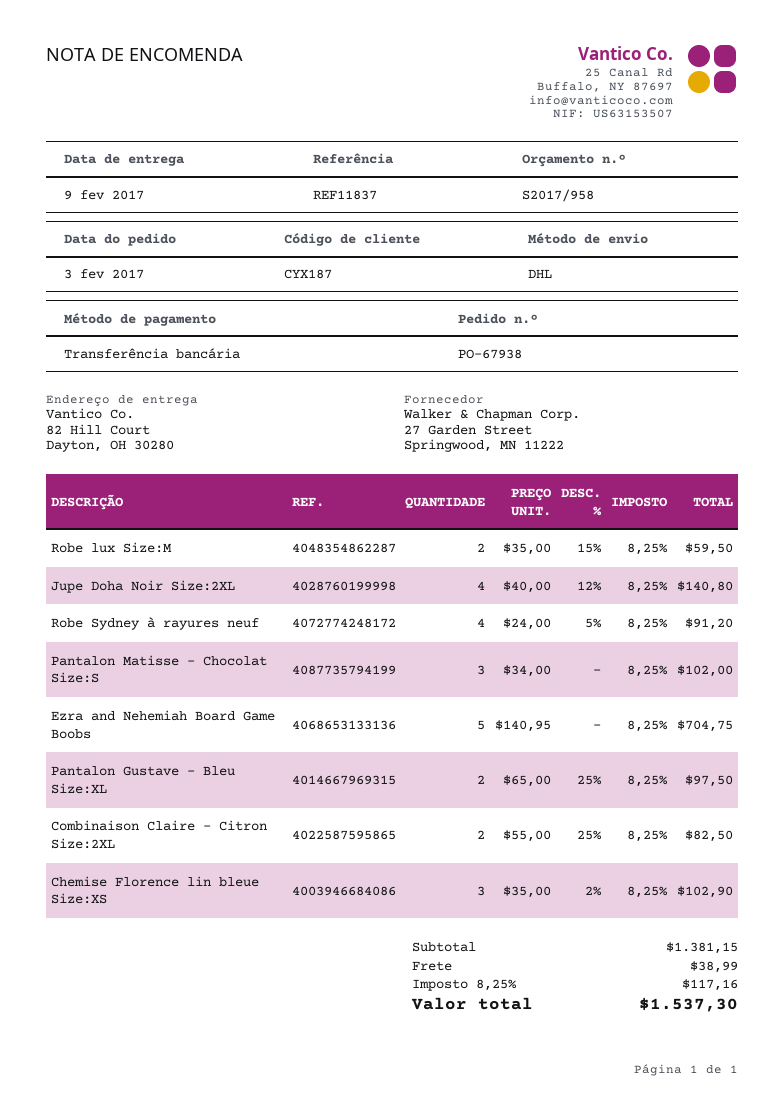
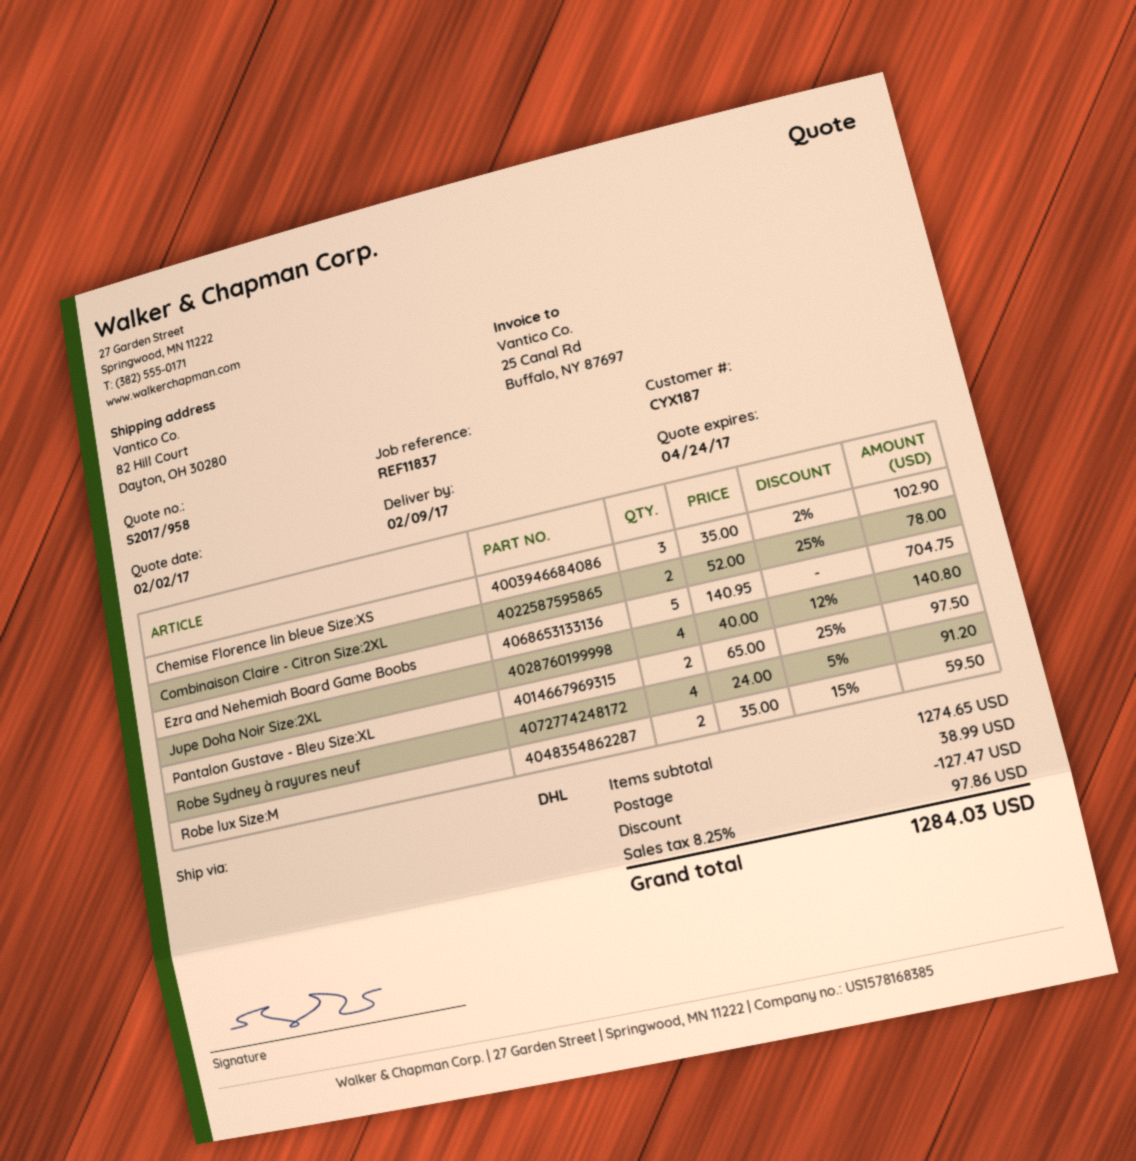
Pantalon Matisse - Chocolat Size:S: 3 x 34.00 = 102.00 -> none
Combinaison Claire - Citron Size:2XL: 2 x 55.00 - 25% = 82.50 -> 2 x 52.00 - 25% = 78.00
subtotal: 1381.15 -> 1274.65
discount: none -> 127.47
tax: 8.25% = 117.16 -> 8.25% = 97.86
total: 1537.30 -> 1284.03

